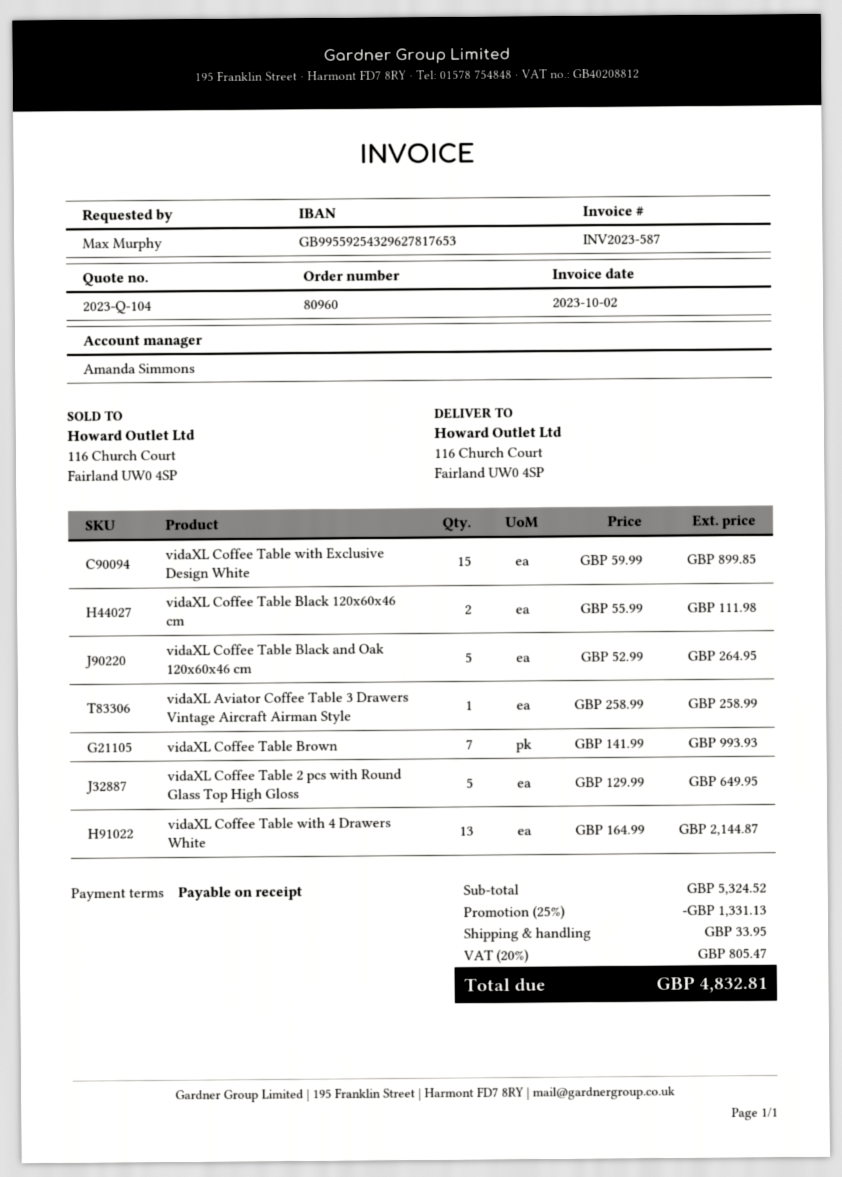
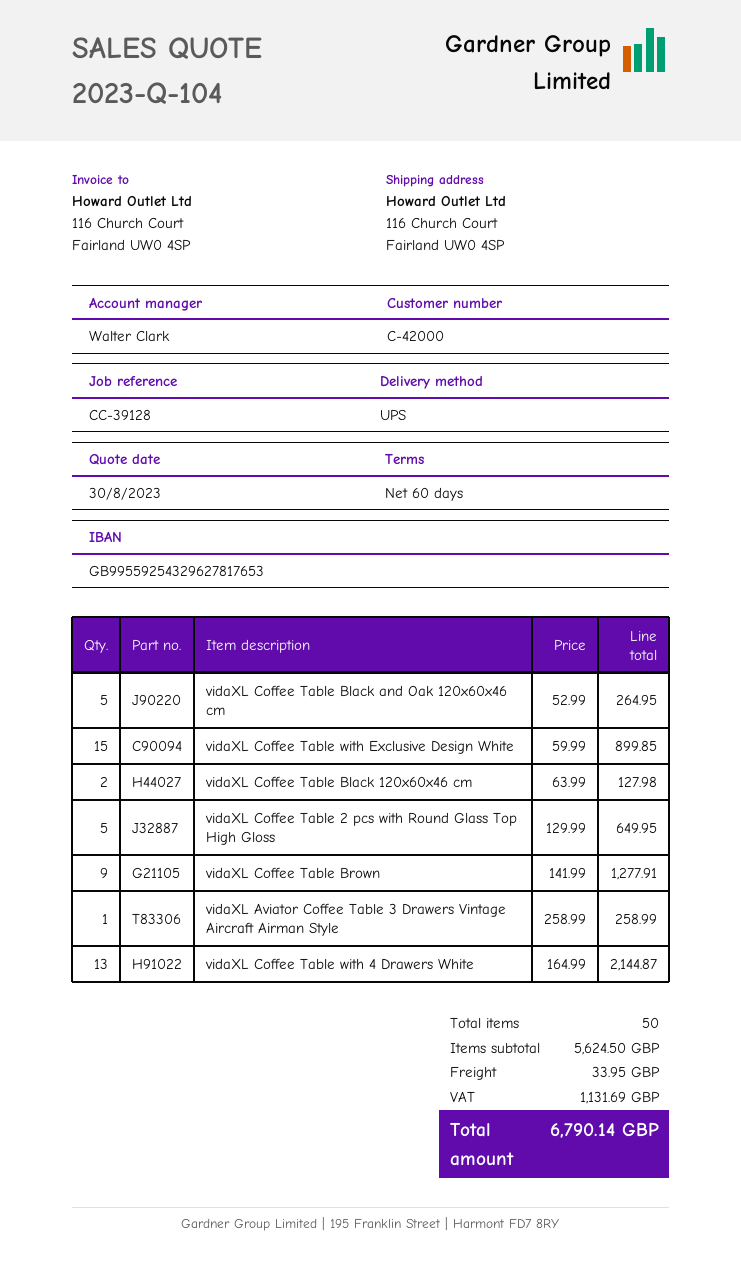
payment terms: on receipt -> 60 days
sales rep: Amanda Simmons -> Walter Clark
vidaXL Coffee Table Black 120x60x46 cm: 2 x 55.99 = 111.98 -> 2 x 63.99 = 127.98
vidaXL Coffee Table Brown: 7 x 141.99 = 993.93 -> 9 x 141.99 = 1277.91
subtotal: 5324.52 -> 5624.50
discount: 25% = 1331.13 -> none
tax: 805.47 -> 1131.69
total: 4832.81 -> 6790.14

